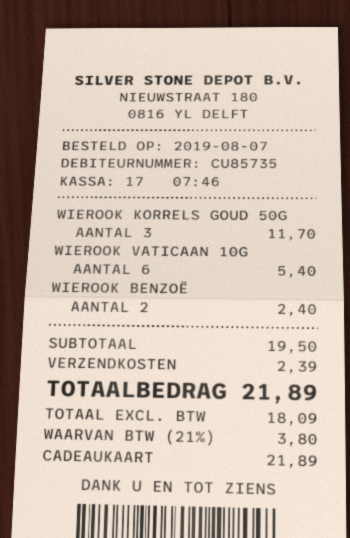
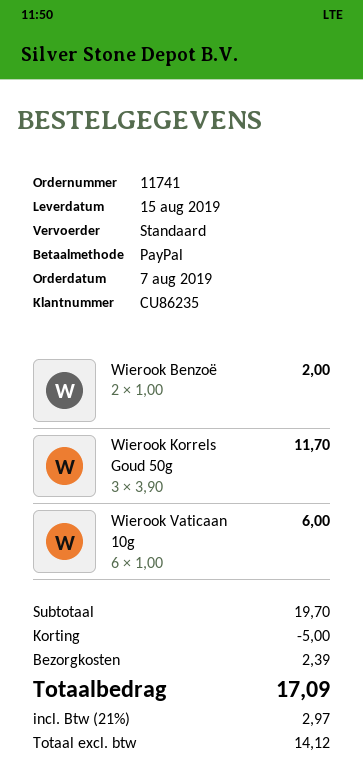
customer number: CU85735 -> CU86235
payment method: gift card -> PayPal
WIEROOK VATICAAN 10G: 6 for 5.40 -> 6 for 6.00
WIEROOK BENZOË: 2 for 2.40 -> 2 for 2.00
subtotal: 19.50 -> 19.70
discount: none -> 5.00
net: 18.09 -> 14.12
tax: 21% = 3.80 -> 21% = 2.97
total: 21.89 -> 17.09

